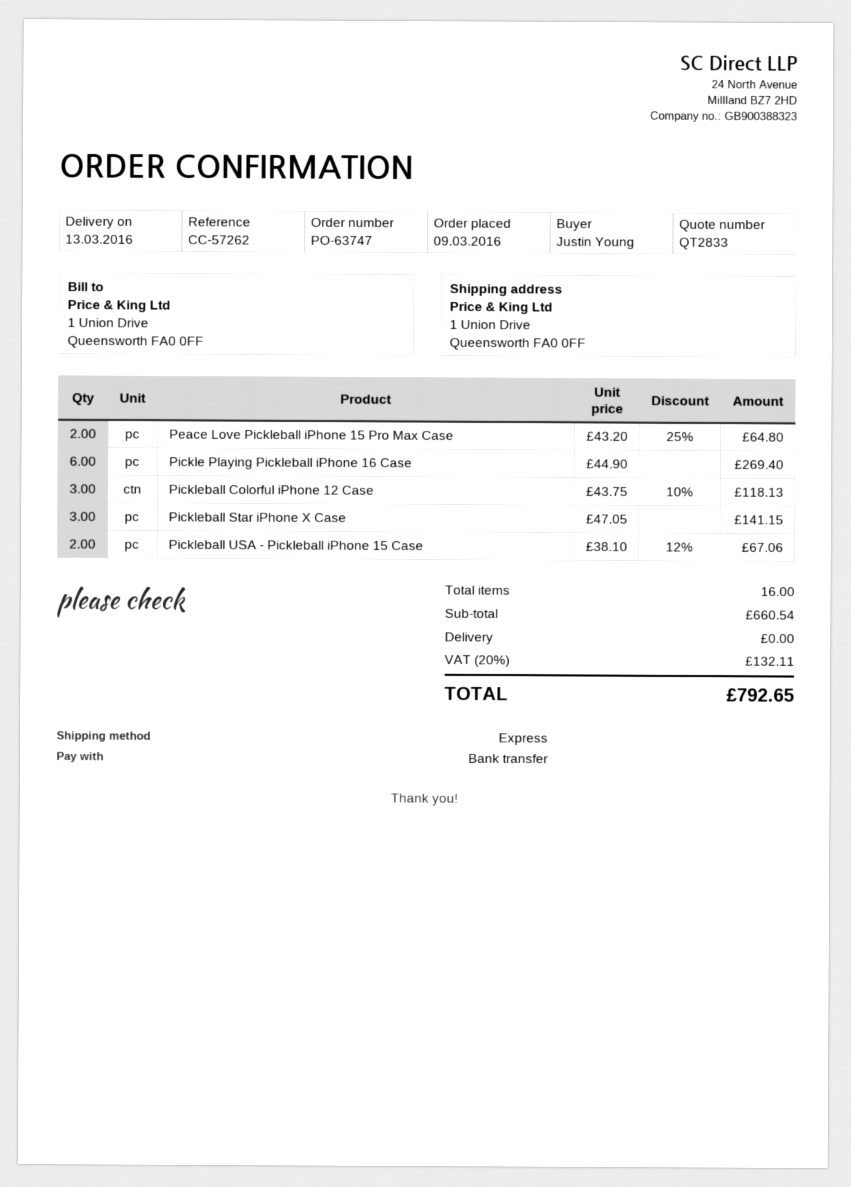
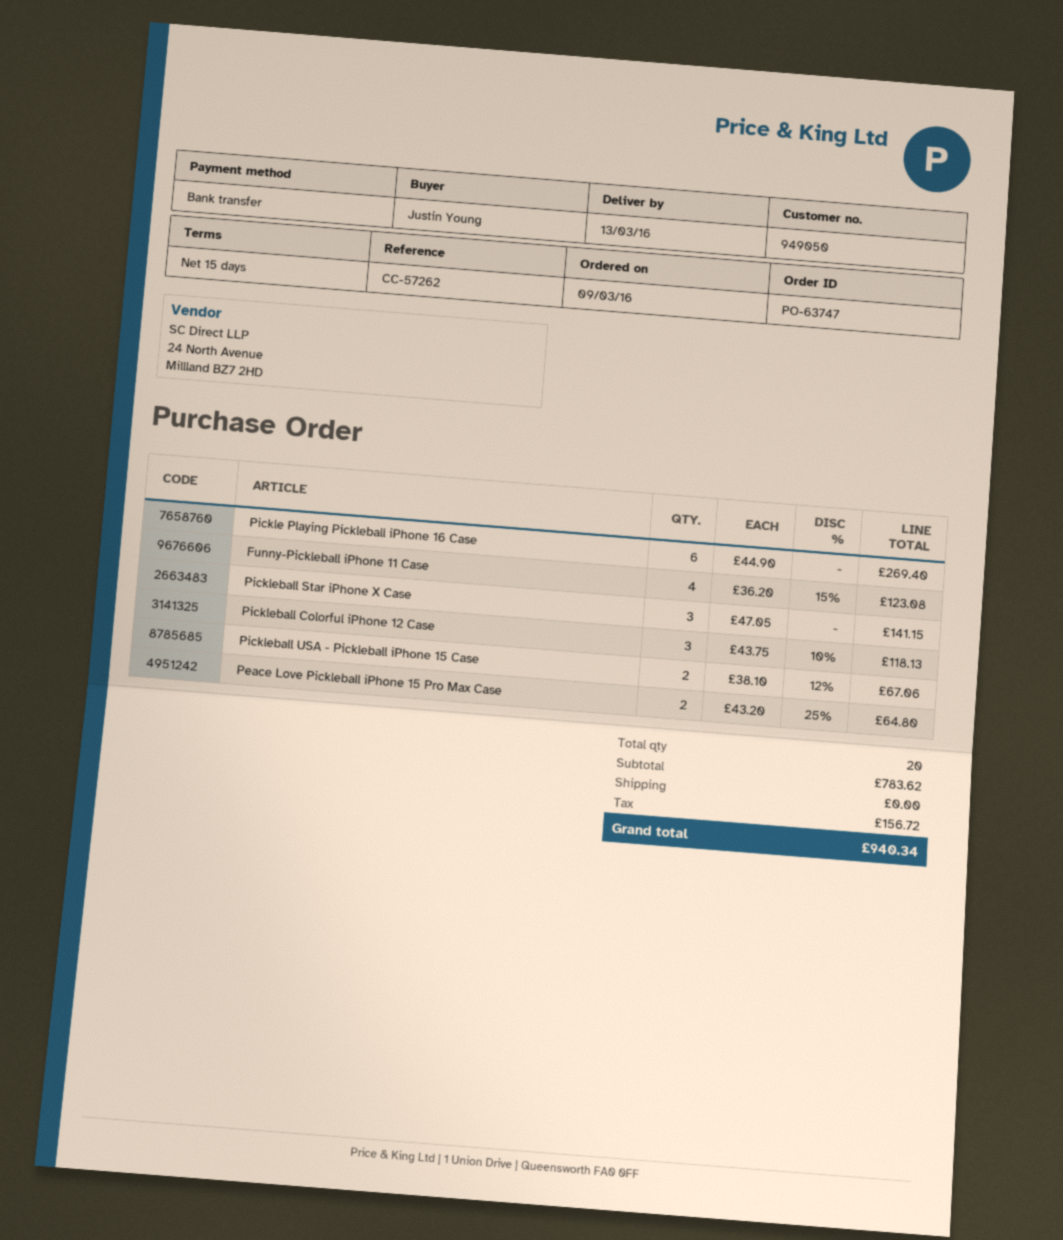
Funny-Pickleball iPhone 11 Case: none -> 4 x 36.20 - 15% = 123.08
total quantity: 16 -> 20
subtotal: 660.54 -> 783.62
tax: 132.11 -> 156.72
total: 792.65 -> 940.34

